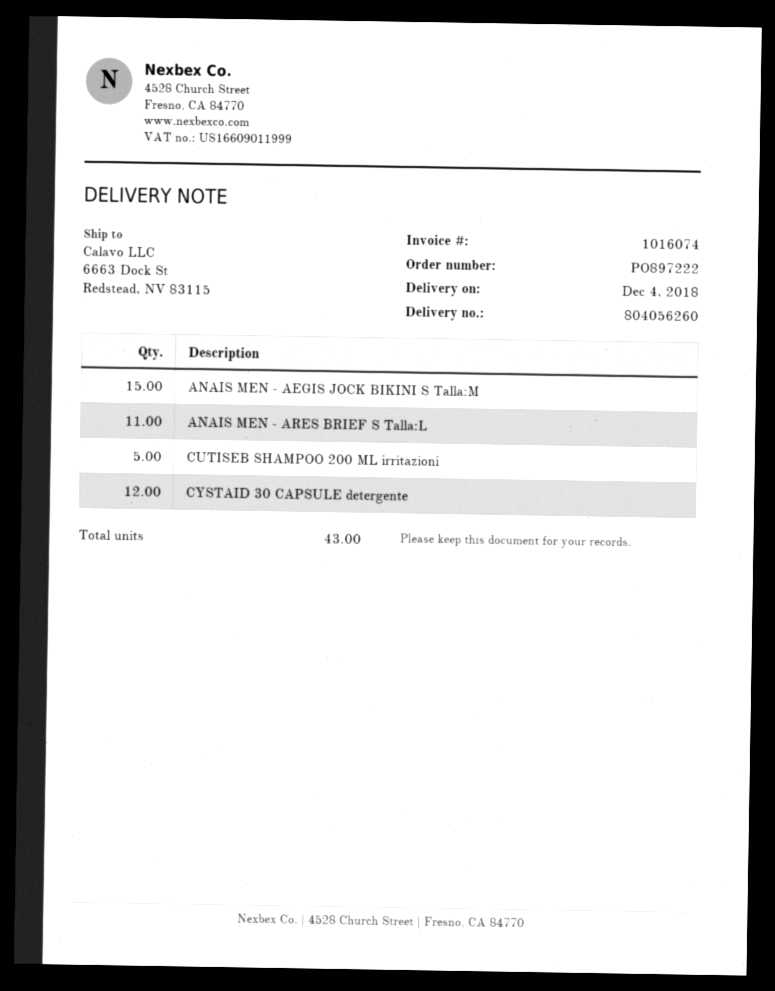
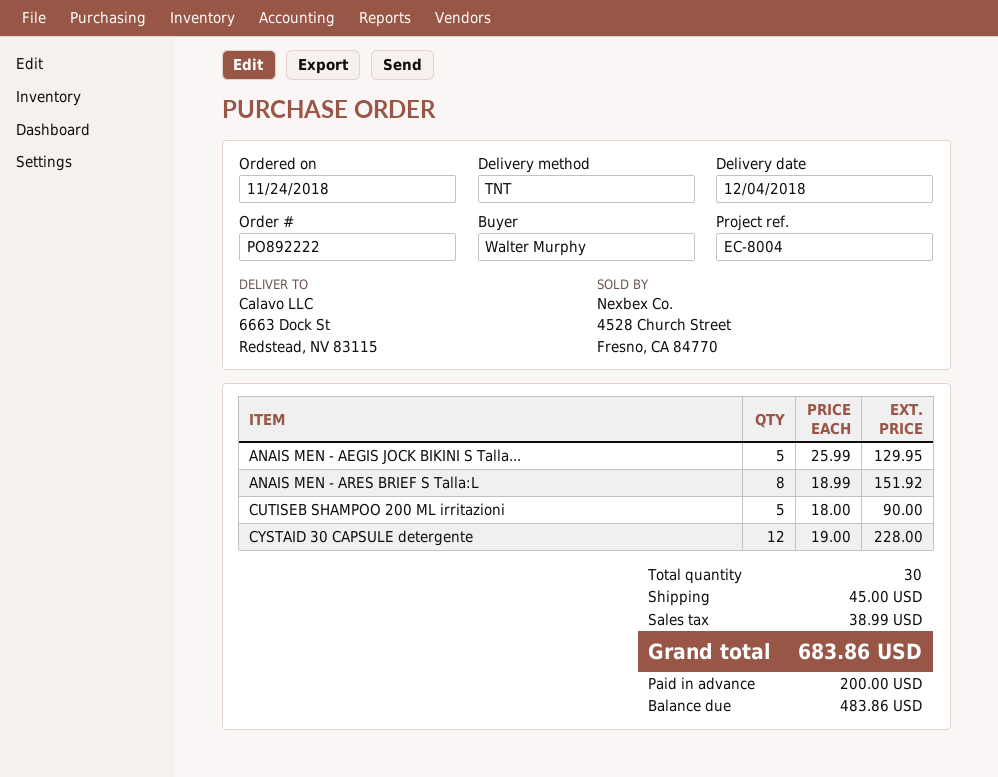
order number: PO897222 -> PO892222
ANAIS MEN - AEGIS JOCK BIKINI S Talla:M: 15 -> 5
ANAIS MEN - ARES BRIEF S Talla:L: 11 -> 8
total quantity: 43 -> 30

